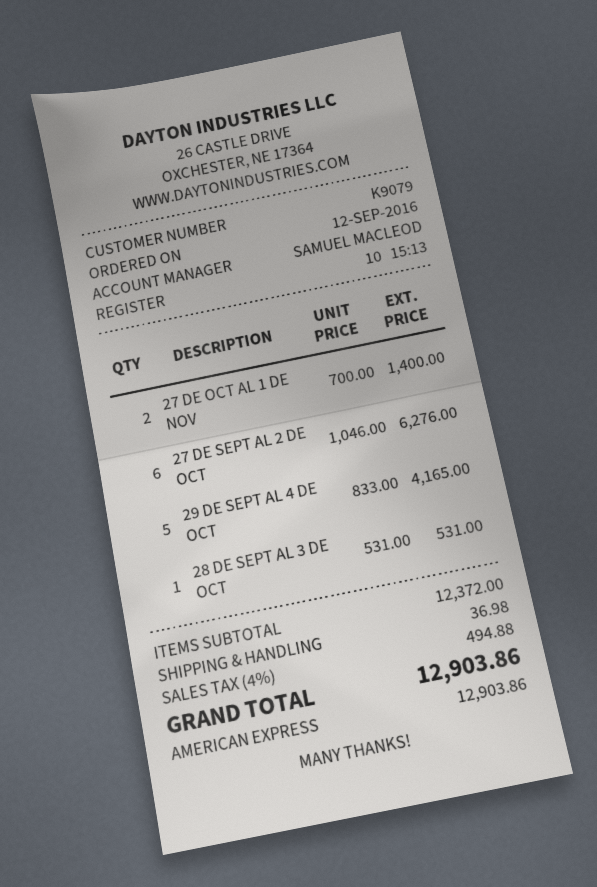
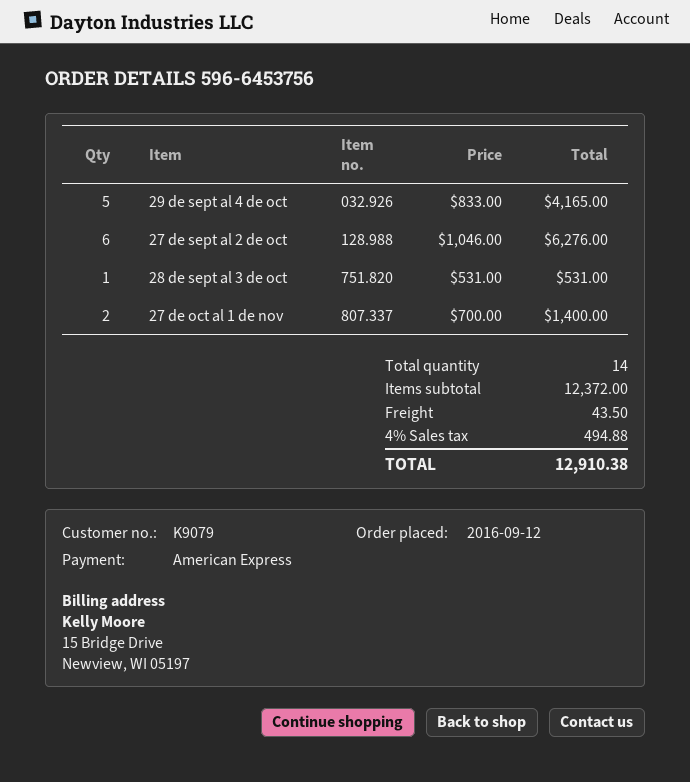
shipping: 36.98 -> 43.50
total: 12903.86 -> 12910.38

